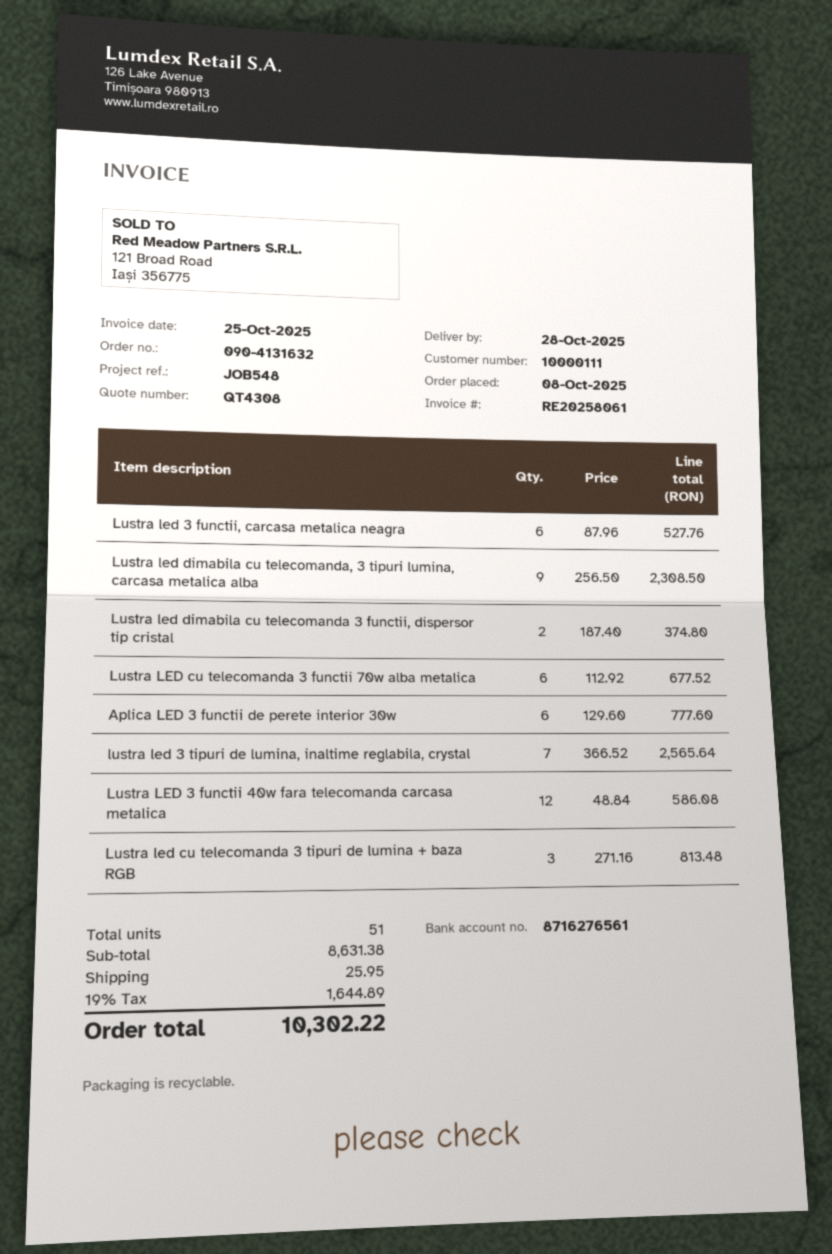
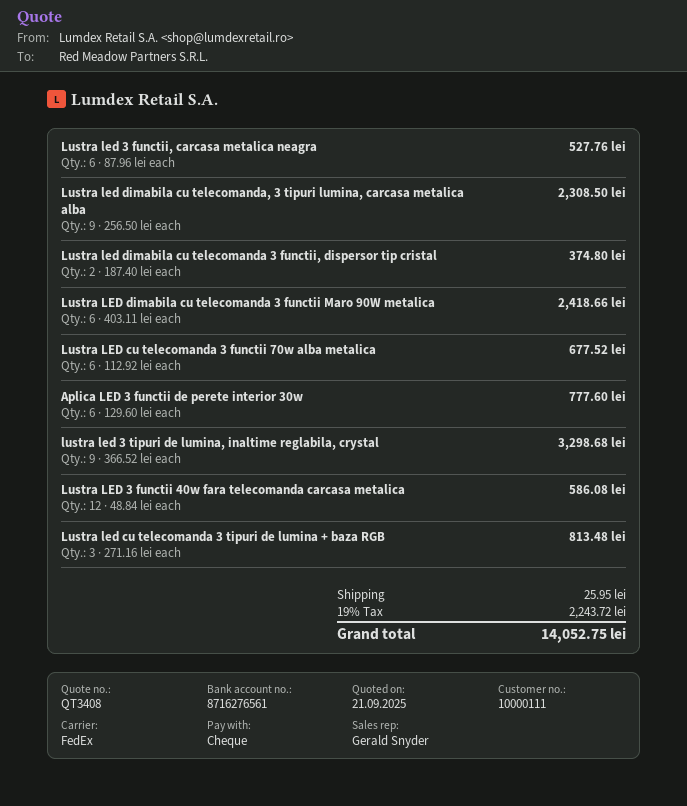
quote number: QT4308 -> QT3408
lustra led 3 tipuri de lumina, inaltime reglabila, crystal: 7 x 366.52 = 2565.64 -> 9 x 366.52 = 3298.68
Lustra LED dimabila cu telecomanda 3 functii Maro 90W metalica: none -> 6 x 403.11 = 2418.66
tax: 19% = 1644.89 -> 19% = 2243.72
total: 10302.22 -> 14052.75

